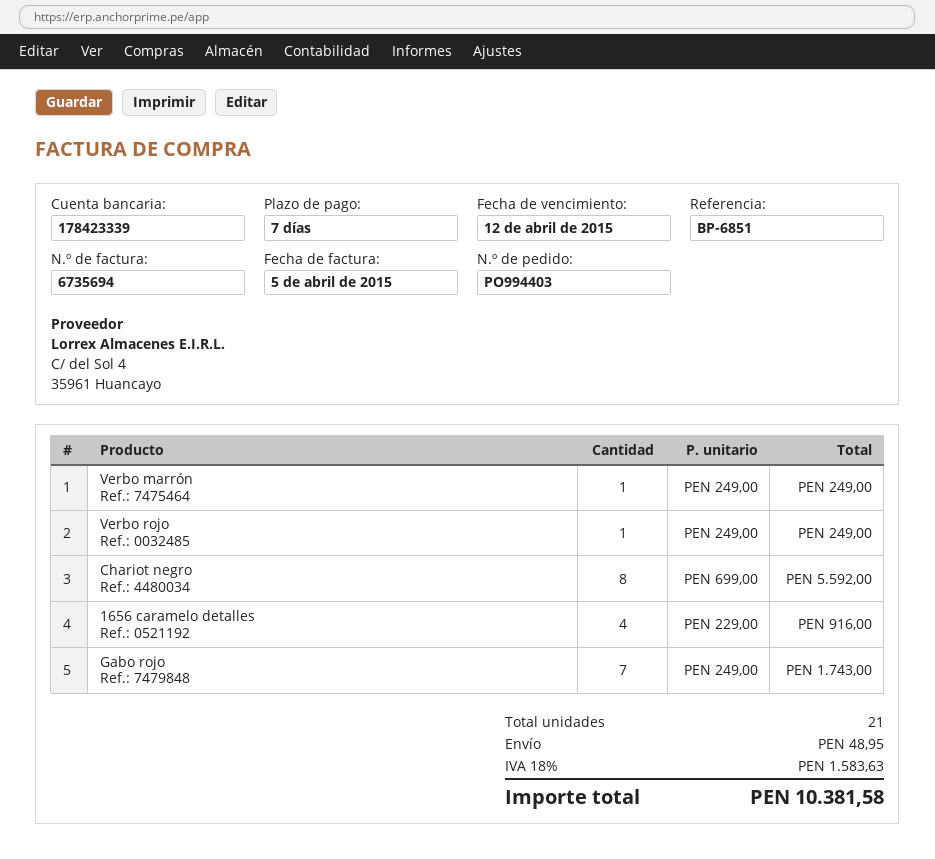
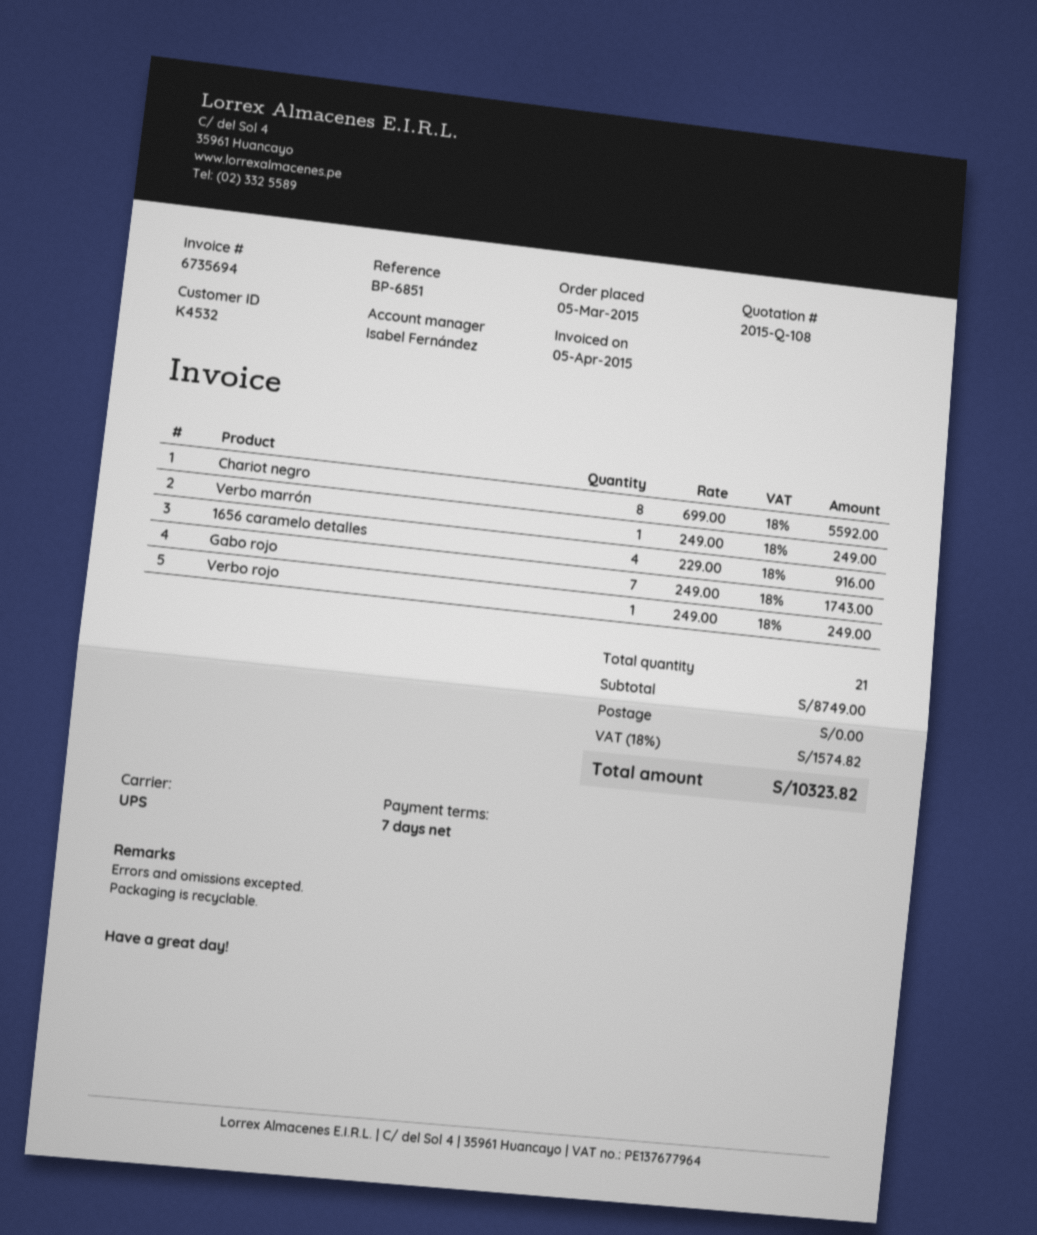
shipping: 48.95 -> 0.00
tax: 18% = 1583.63 -> 18% = 1574.82
total: 10381.58 -> 10323.82

